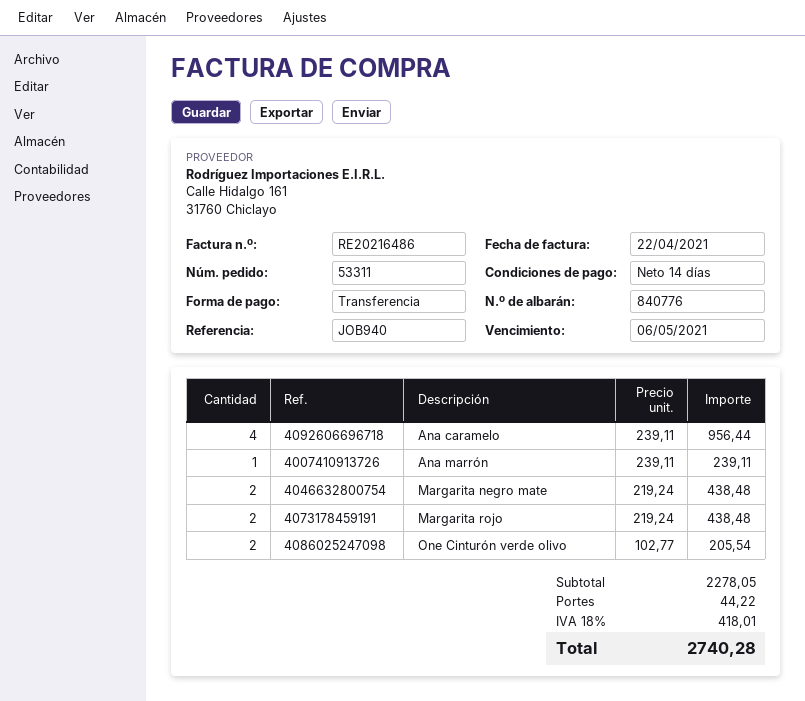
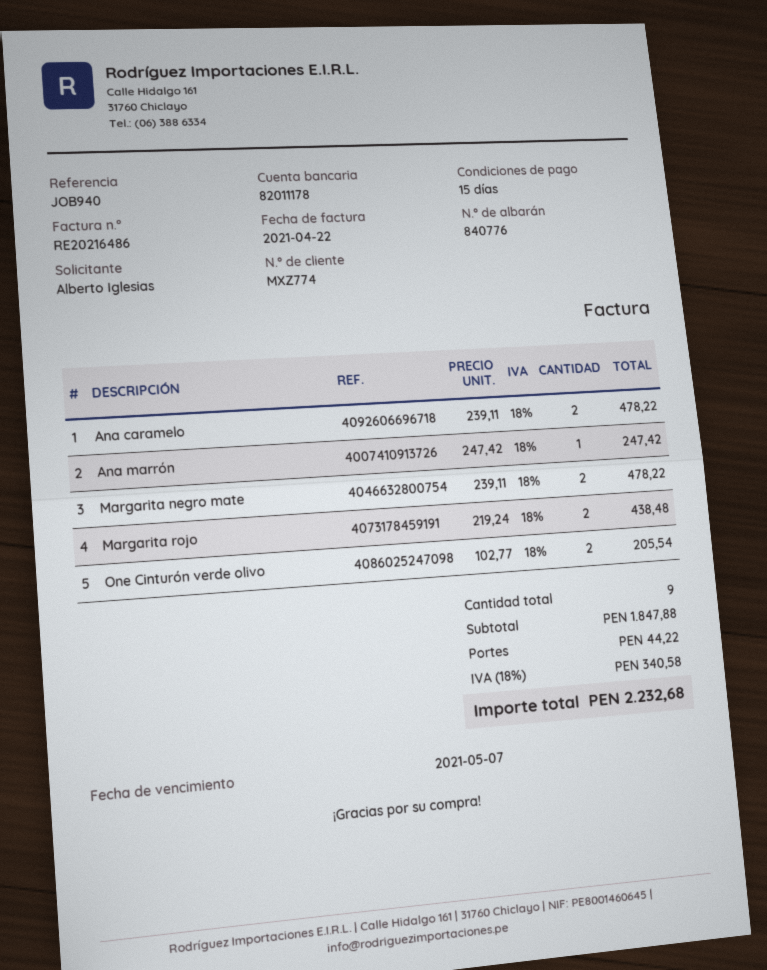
payment terms: 14 days -> 15 days
due date: 2021-05-06 -> 2021-05-07
Ana caramelo: 4 x 239.11 = 956.44 -> 2 x 239.11 = 478.22
Ana marrón: 1 x 239.11 = 239.11 -> 1 x 247.42 = 247.42
Margarita negro mate: 2 x 219.24 = 438.48 -> 2 x 239.11 = 478.22
subtotal: 2278.05 -> 1847.88
tax: 18% = 418.01 -> 18% = 340.58
total: 2740.28 -> 2232.68

